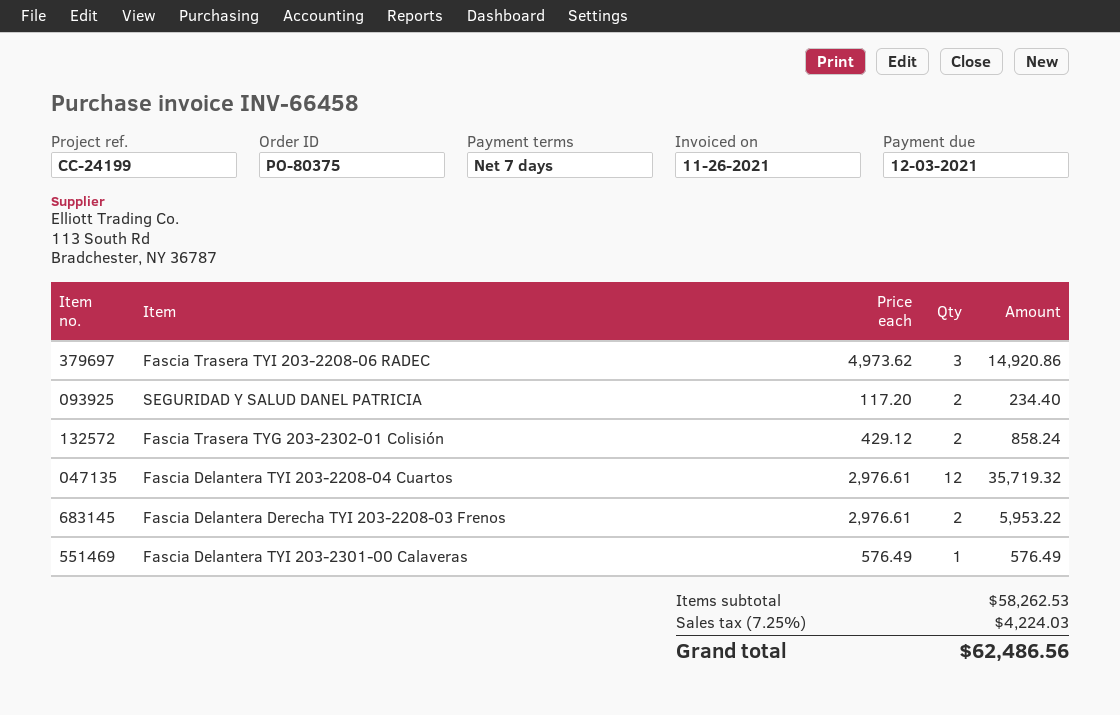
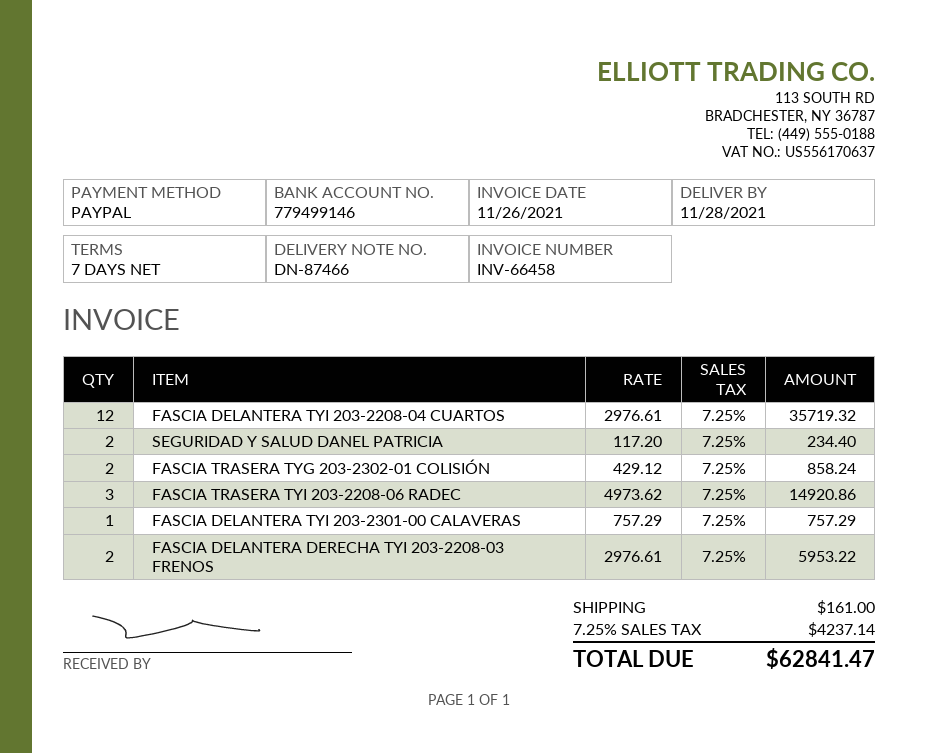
Fascia Delantera TYI 203-2301-00 Calaveras: 1 x 576.49 = 576.49 -> 1 x 757.29 = 757.29
shipping: none -> 161.00
tax: 7.25% = 4224.03 -> 7.25% = 4237.14
total: 62486.56 -> 62841.47

